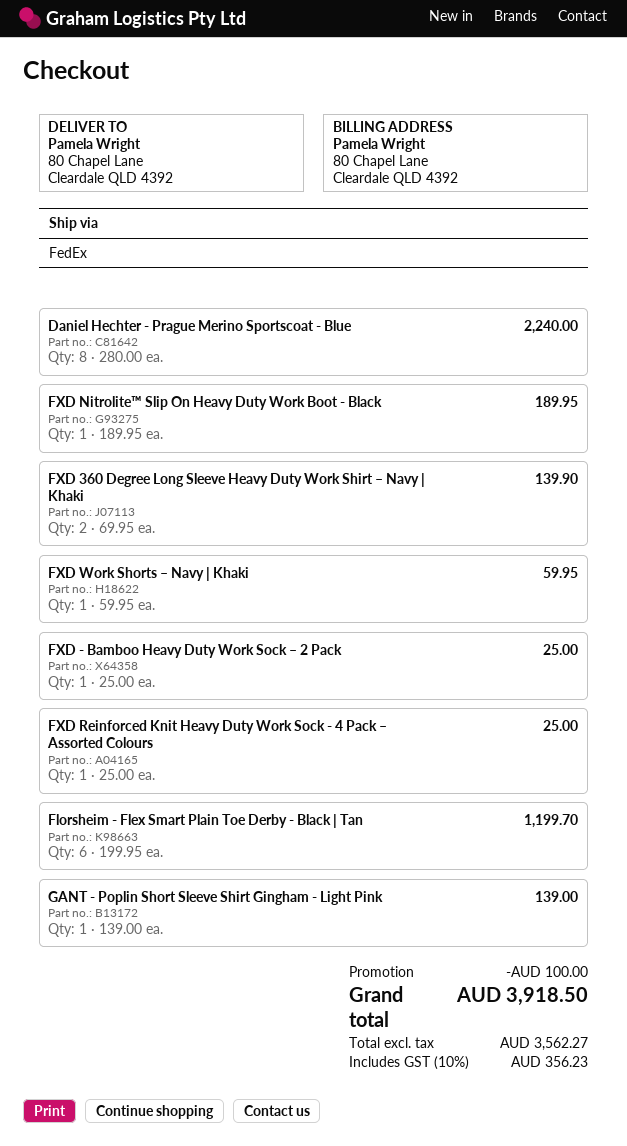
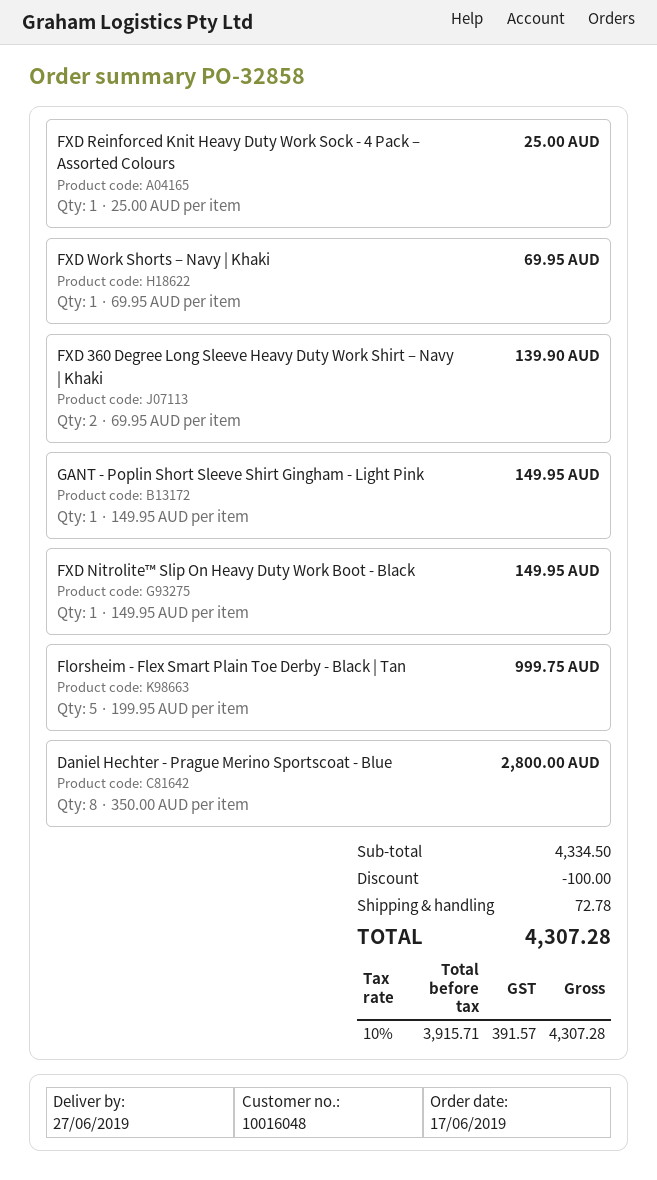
Daniel Hechter - Prague Merino Sportscoat - Blue: 8 x 280.00 = 2240.00 -> 8 x 350.00 = 2800.00
FXD Nitrolite™ Slip On Heavy Duty Work Boot - Black: 1 x 189.95 = 189.95 -> 1 x 149.95 = 149.95
FXD Work Shorts – Navy | Khaki: 1 x 59.95 = 59.95 -> 1 x 69.95 = 69.95
FXD - Bamboo Heavy Duty Work Sock – 2 Pack: 1 x 25.00 = 25.00 -> none
Florsheim - Flex Smart Plain Toe Derby - Black | Tan: 6 x 199.95 = 1199.70 -> 5 x 199.95 = 999.75
GANT - Poplin Short Sleeve Shirt Gingham - Light Pink: 1 x 139.00 = 139.00 -> 1 x 149.95 = 149.95
shipping: none -> 72.78
net: 3562.27 -> 3915.71
tax: 10% = 356.23 -> 10% = 391.57
total: 3918.50 -> 4307.28

